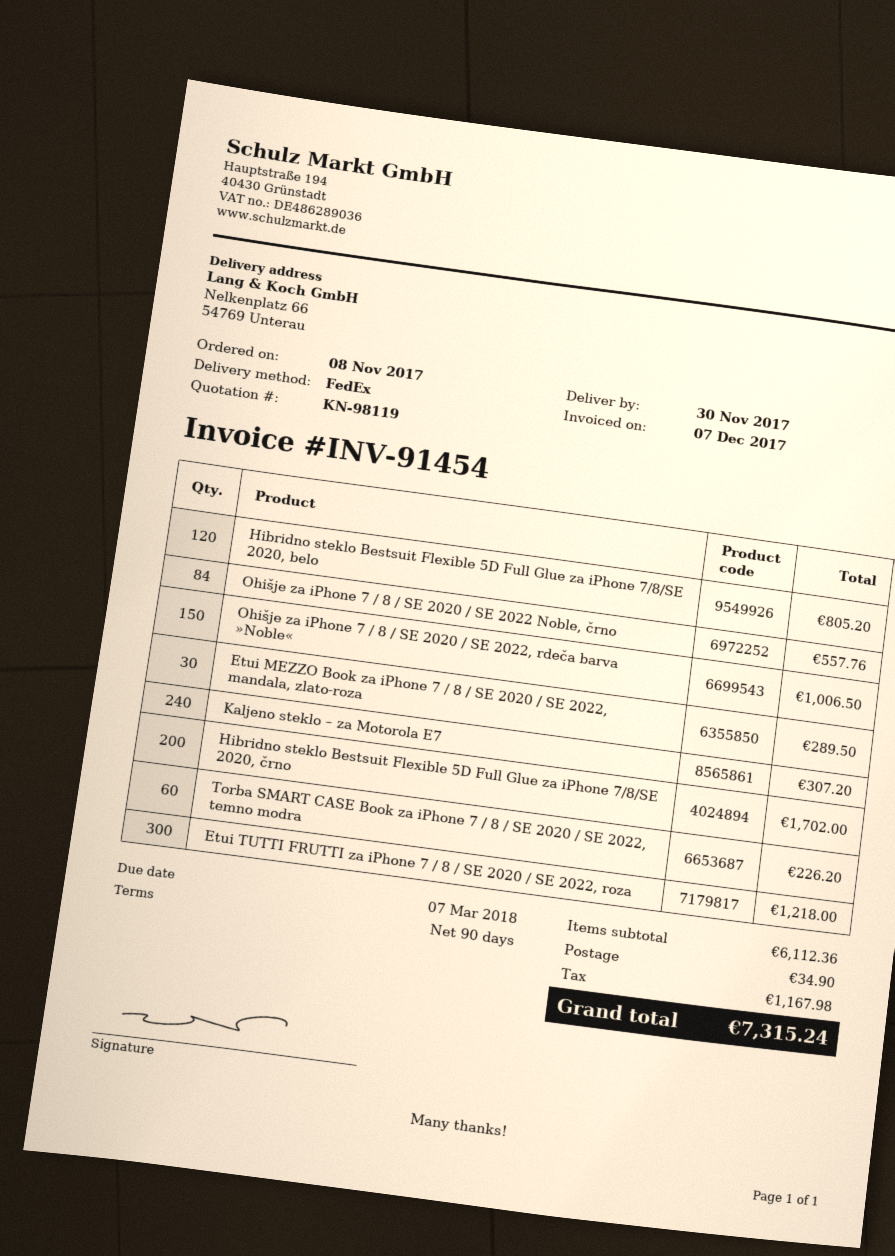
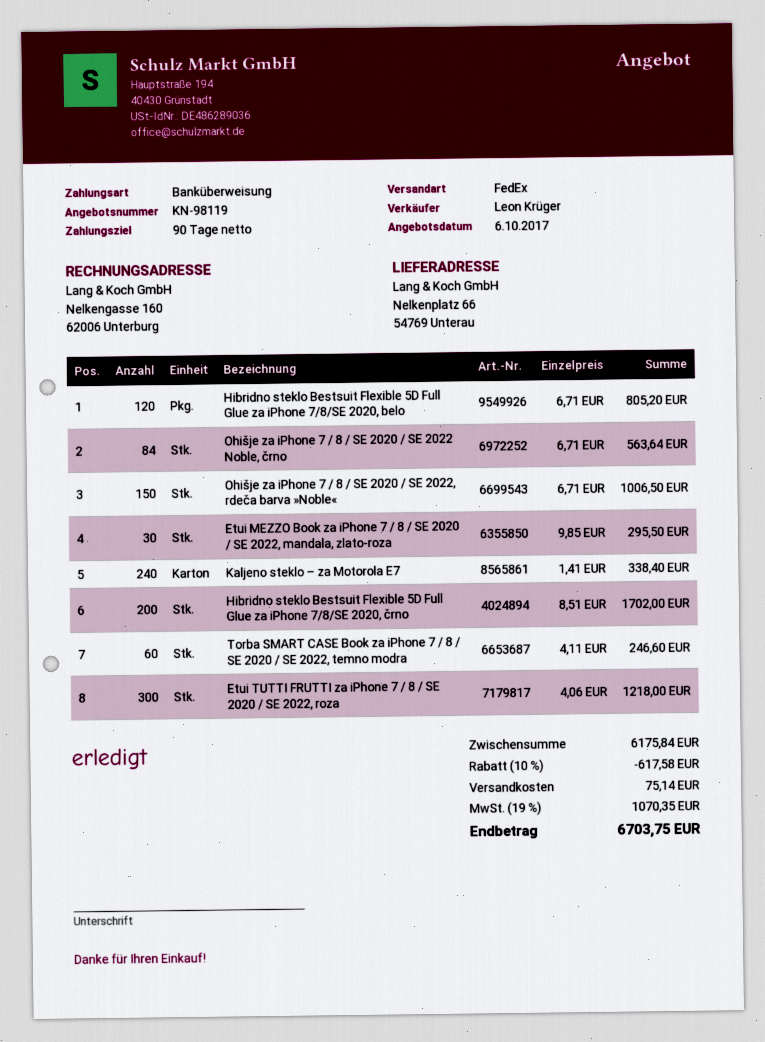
Ohišje za iPhone 7 / 8 / SE 2020 / SE 2022 Noble, črno: 84 for 557.76 -> 84 for 563.64
Etui MEZZO Book za iPhone 7 / 8 / SE 2020 / SE 2022, mandala, zlato-roza: 30 for 289.50 -> 30 for 295.50
Kaljeno steklo – za Motorola E7: 240 for 307.20 -> 240 for 338.40
Torba SMART CASE Book za iPhone 7 / 8 / SE 2020 / SE 2022, temno modra: 60 for 226.20 -> 60 for 246.60
subtotal: 6112.36 -> 6175.84
discount: none -> 10% = 617.58
shipping: 34.90 -> 75.14
tax: 1167.98 -> 1070.35
total: 7315.24 -> 6703.75

